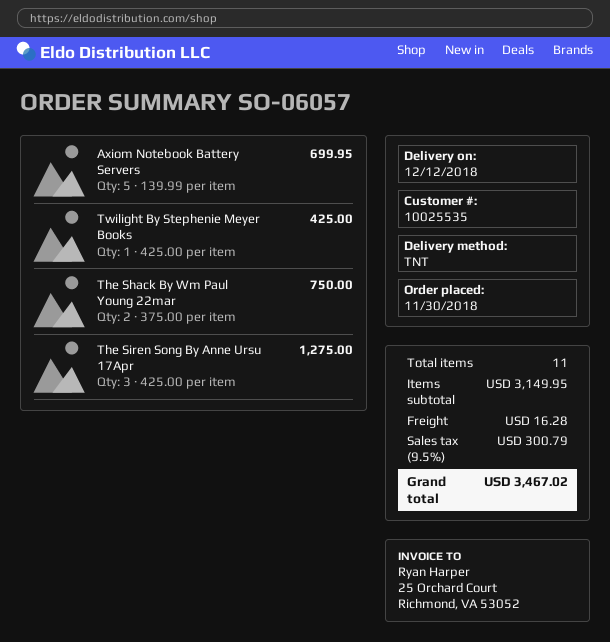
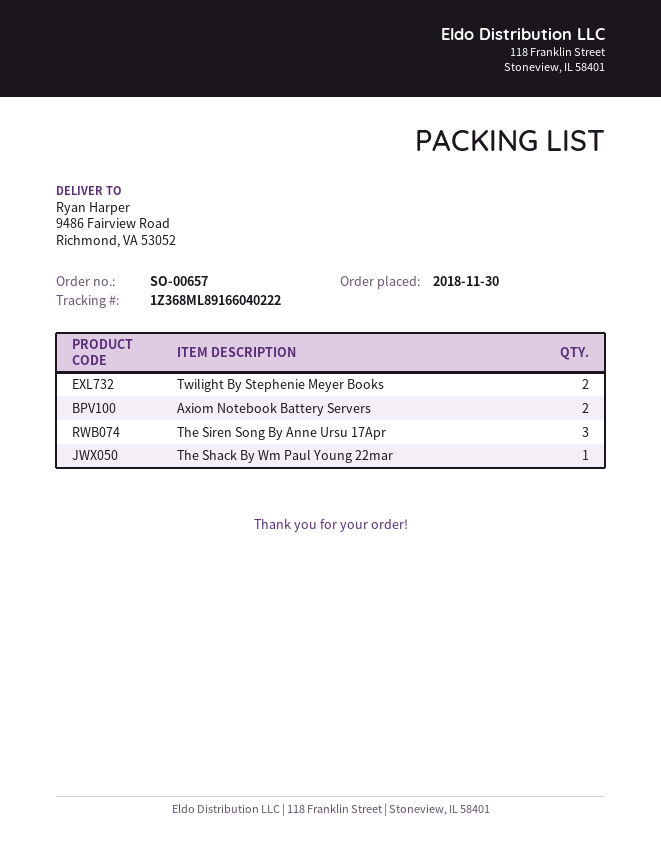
order number: SO-06057 -> SO-00657
Axiom Notebook Battery Servers: 5 -> 2
Twilight By Stephenie Meyer Books: 1 -> 2
The Shack By Wm Paul Young 22mar: 2 -> 1

